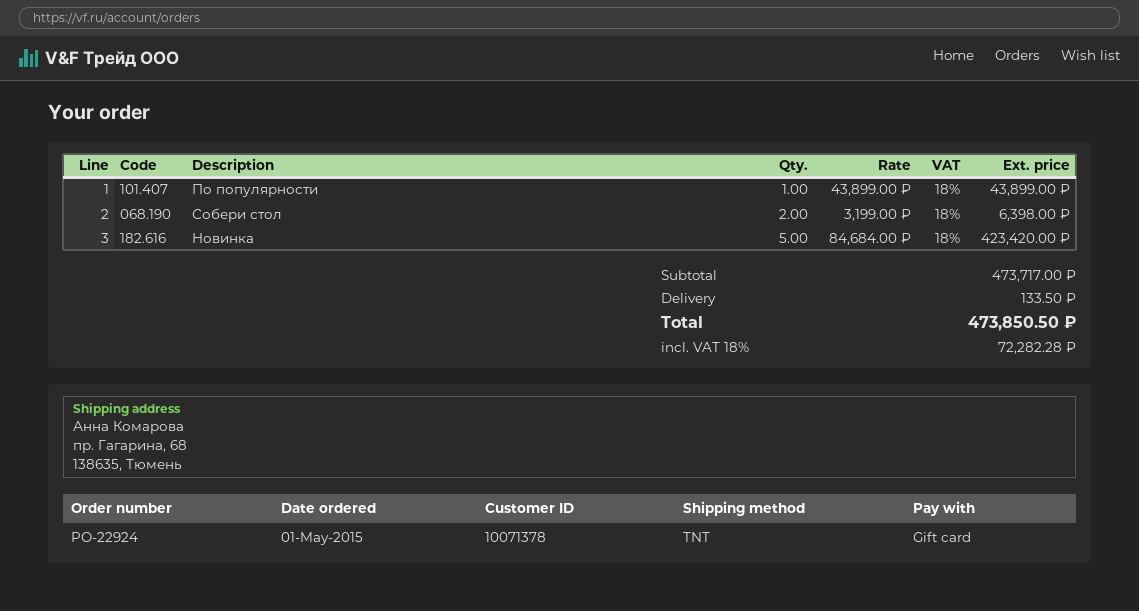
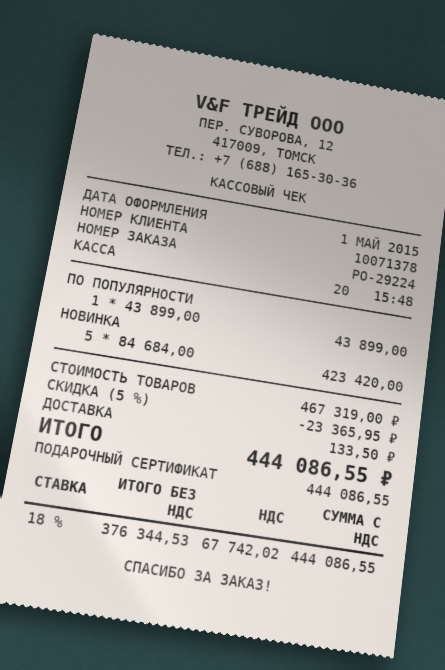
order number: PO-22924 -> PO-29224
Собери стол: 2 x 3199.00 = 6398.00 -> none
subtotal: 473717.00 -> 467319.00
discount: none -> 5% = 23365.95
tax: 18% = 72282.28 -> 18% = 67742.02
total: 473850.50 -> 444086.55

